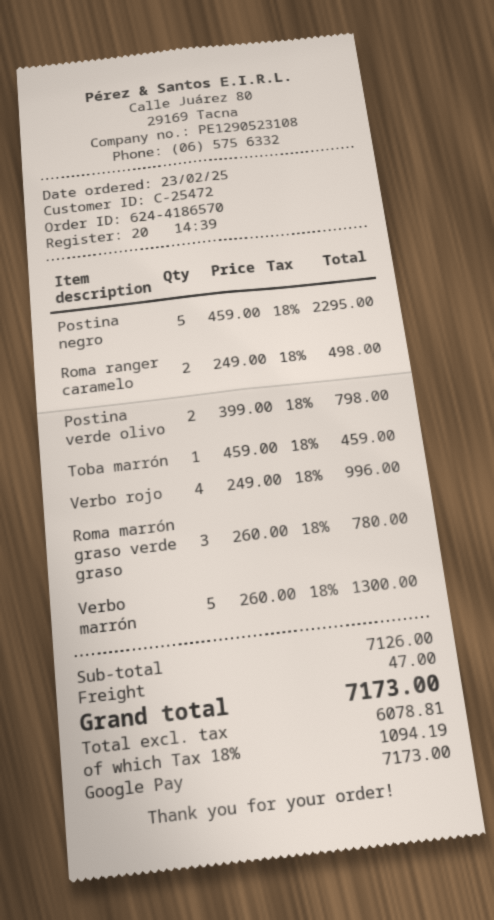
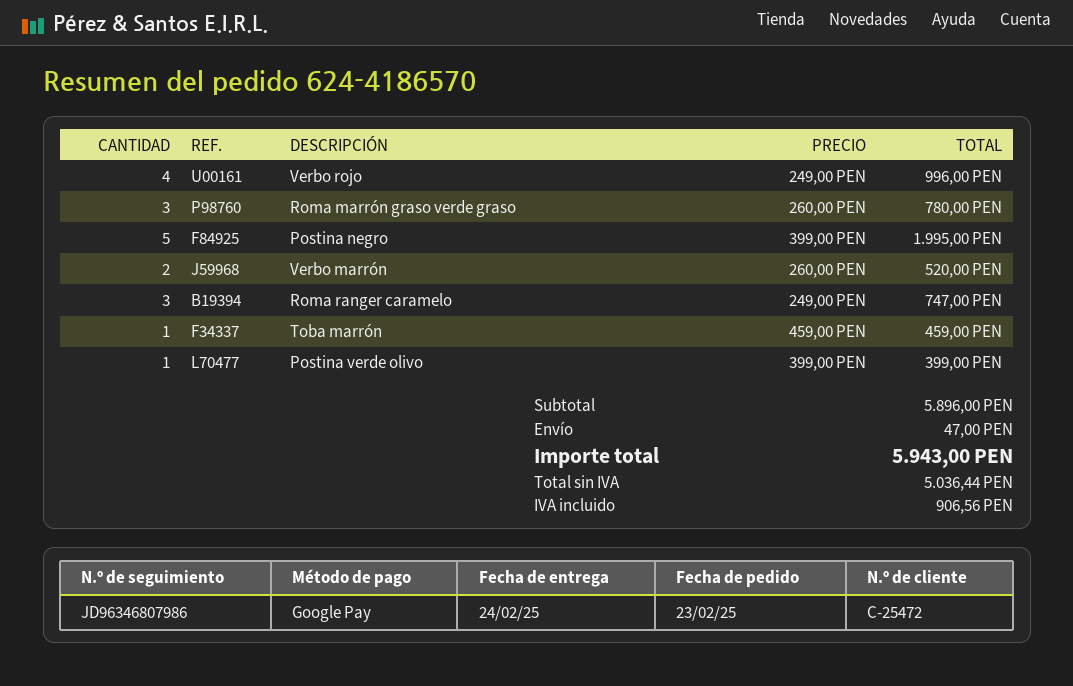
Postina negro: 5 x 459.00 = 2295.00 -> 5 x 399.00 = 1995.00
Roma ranger caramelo: 2 x 249.00 = 498.00 -> 3 x 249.00 = 747.00
Postina verde olivo: 2 x 399.00 = 798.00 -> 1 x 399.00 = 399.00
Verbo marrón: 5 x 260.00 = 1300.00 -> 2 x 260.00 = 520.00
subtotal: 7126.00 -> 5896.00
net: 6078.81 -> 5036.44
tax: 1094.19 -> 906.56
total: 7173.00 -> 5943.00

